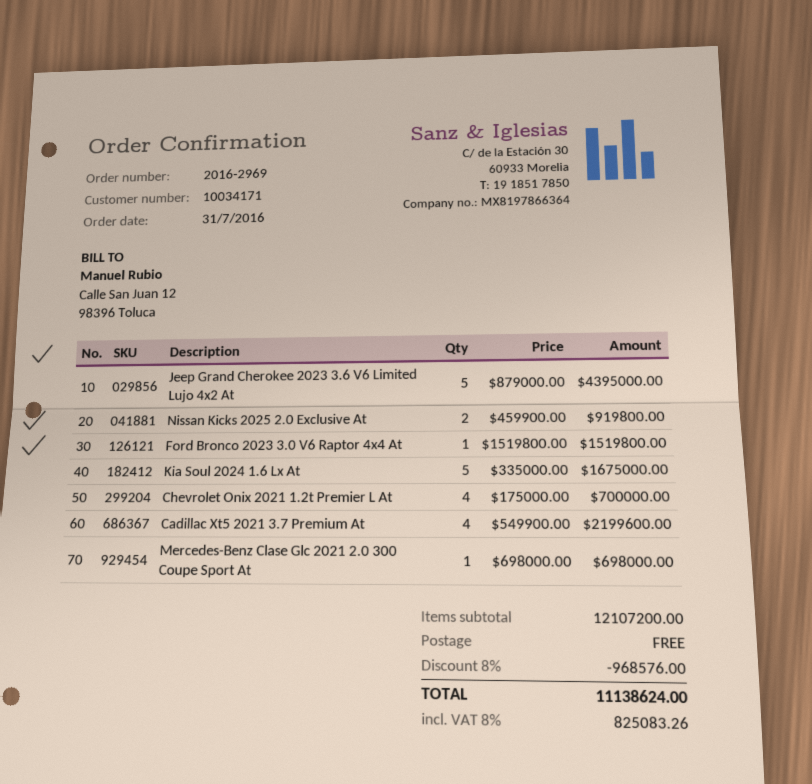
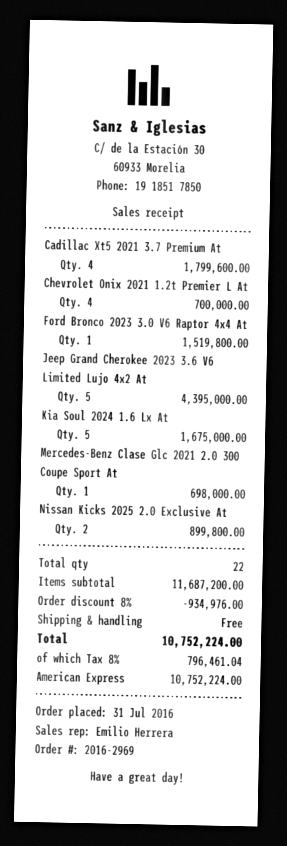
Nissan Kicks 2025 2.0 Exclusive At: 2 for 919800.00 -> 2 for 899800.00
Cadillac Xt5 2021 3.7 Premium At: 4 for 2199600.00 -> 4 for 1799600.00
subtotal: 12107200.00 -> 11687200.00
discount: 8% = 968576.00 -> 8% = 934976.00
tax: 8% = 825083.26 -> 8% = 796461.04
total: 11138624.00 -> 10752224.00

